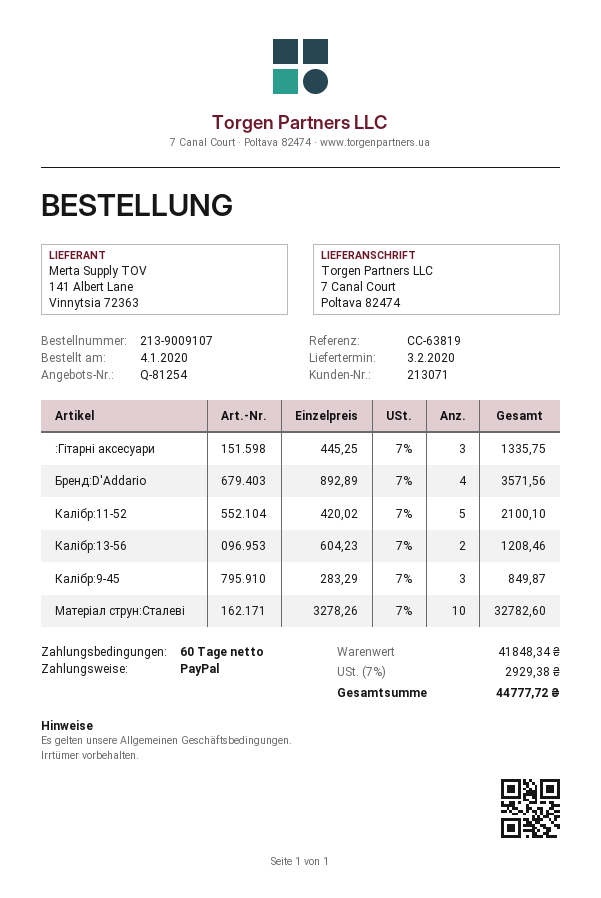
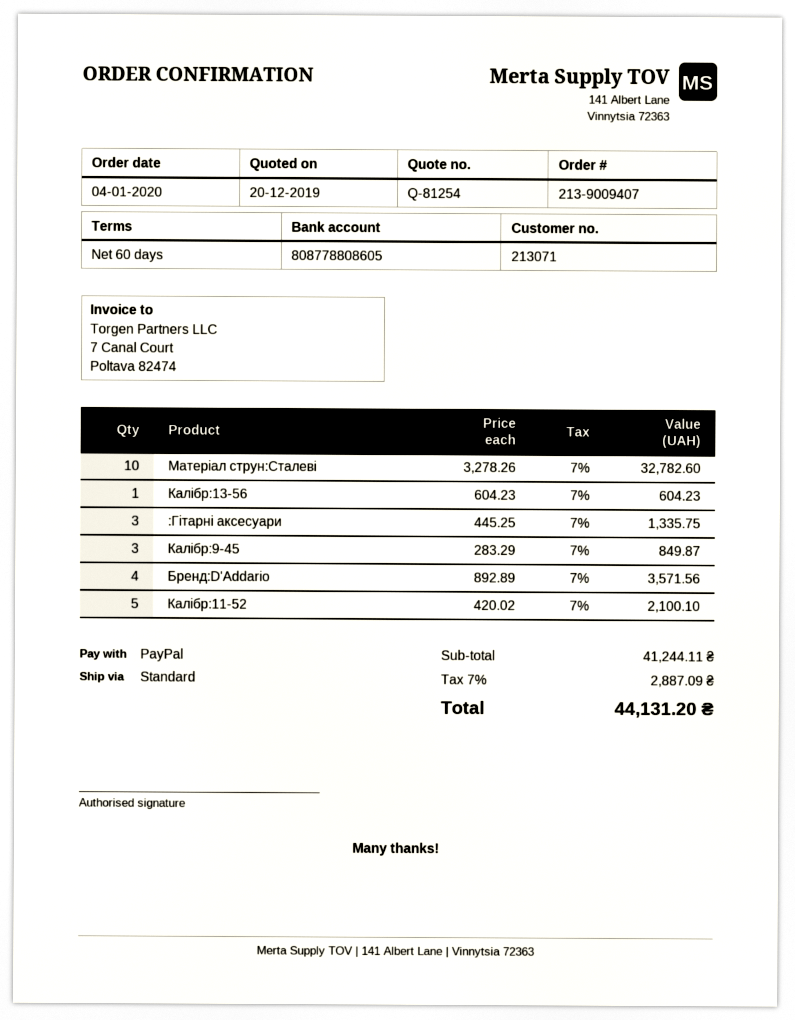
order number: 213-9009107 -> 213-9009407
Калібр:13-56: 2 x 604.23 = 1208.46 -> 1 x 604.23 = 604.23
subtotal: 41848.34 -> 41244.11
tax: 7% = 2929.38 -> 7% = 2887.09
total: 44777.72 -> 44131.20

